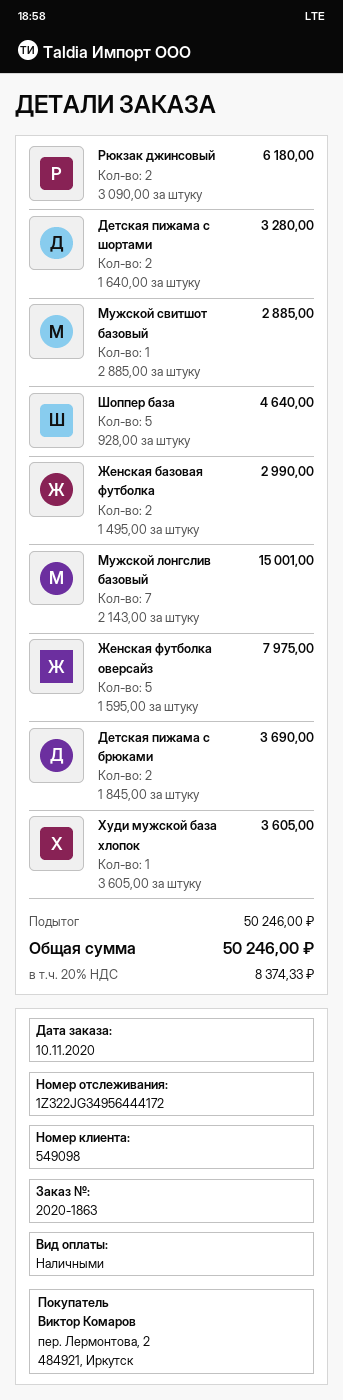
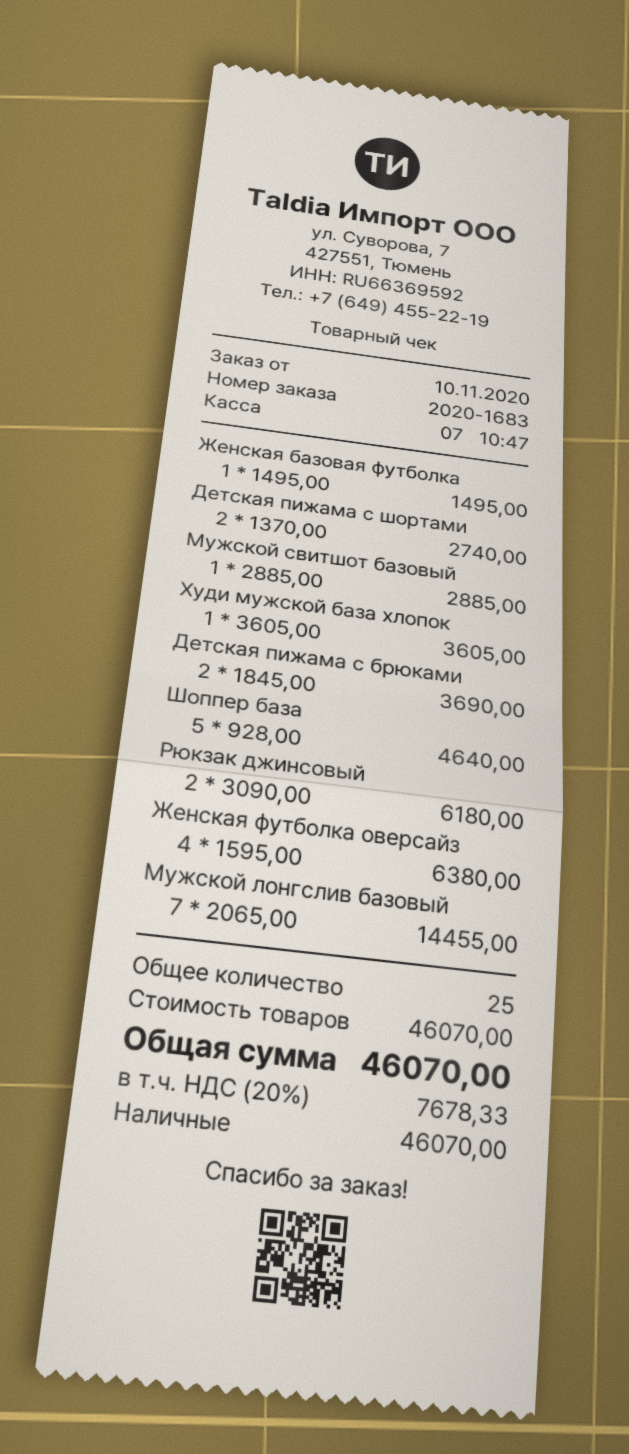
order number: 2020-1863 -> 2020-1683
Детская пижама с шортами: 2 x 1640.00 = 3280.00 -> 2 x 1370.00 = 2740.00
Женская базовая футболка: 2 x 1495.00 = 2990.00 -> 1 x 1495.00 = 1495.00
Мужской лонгслив базовый: 7 x 2143.00 = 15001.00 -> 7 x 2065.00 = 14455.00
Женская футболка оверсайз: 5 x 1595.00 = 7975.00 -> 4 x 1595.00 = 6380.00
subtotal: 50246.00 -> 46070.00
tax: 20% = 8374.33 -> 20% = 7678.33
total: 50246.00 -> 46070.00

